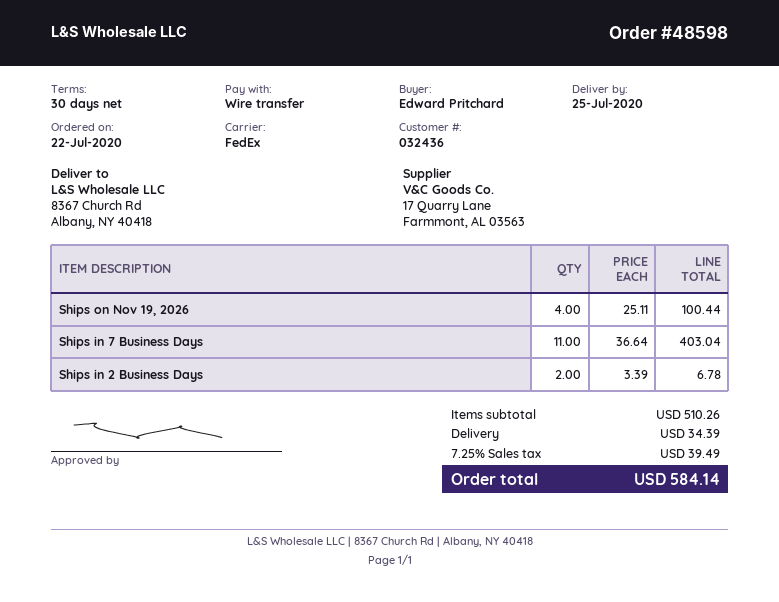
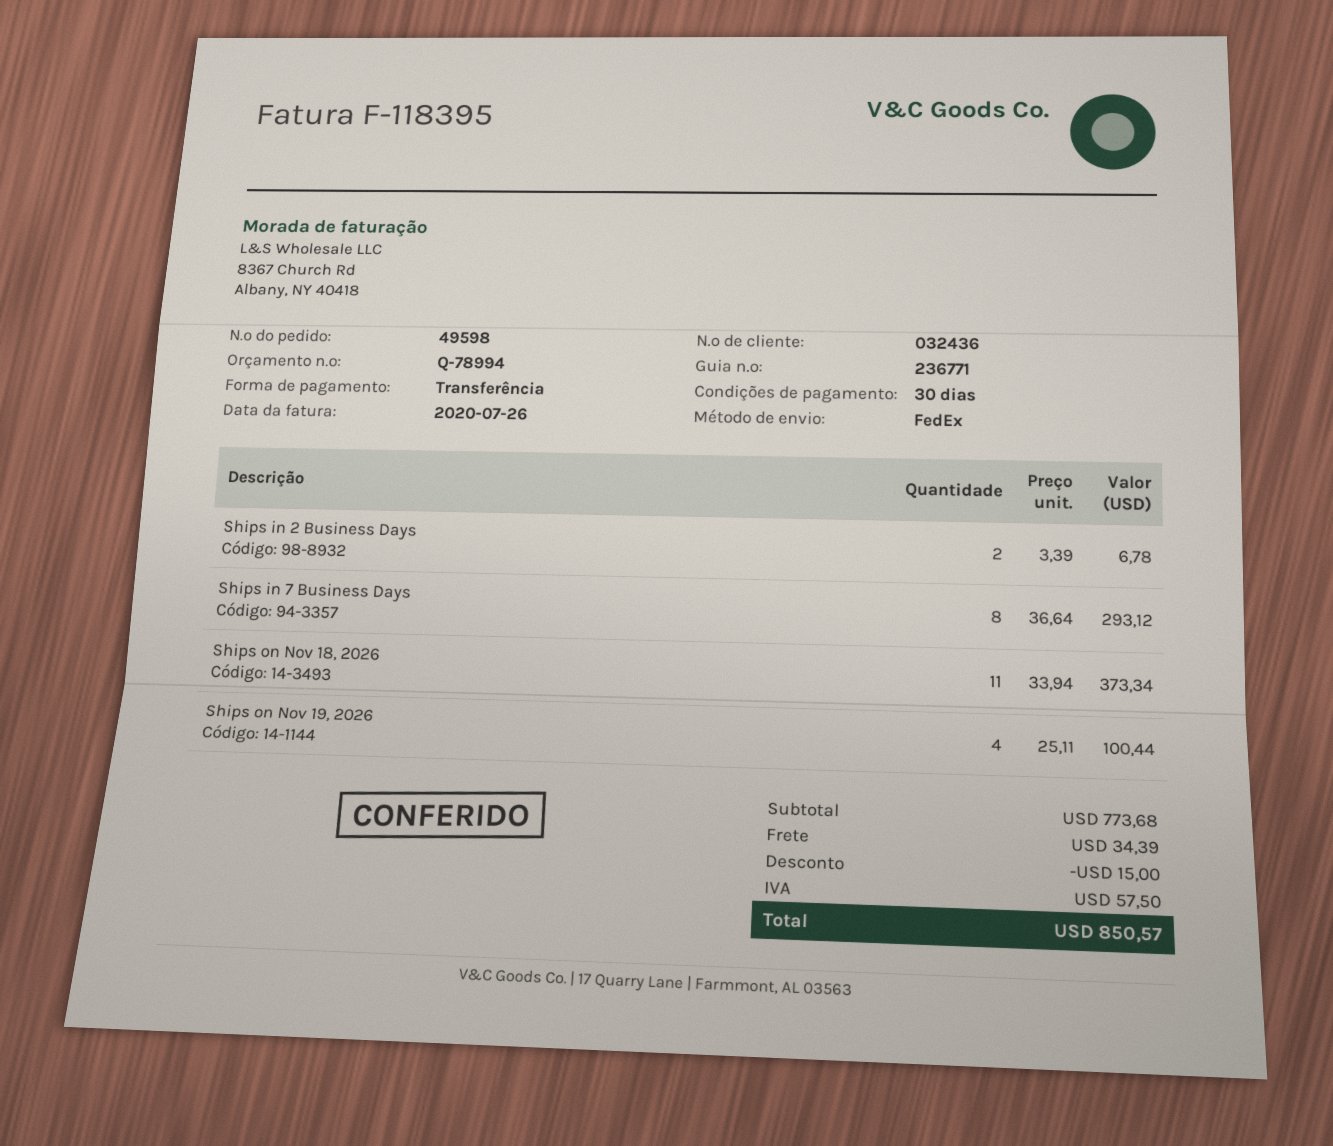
order number: 48598 -> 49598
Ships in 7 Business Days: 11 x 36.64 = 403.04 -> 8 x 36.64 = 293.12
Ships on Nov 18, 2026: none -> 11 x 33.94 = 373.34
subtotal: 510.26 -> 773.68
discount: none -> 15.00
tax: 39.49 -> 57.50
total: 584.14 -> 850.57

